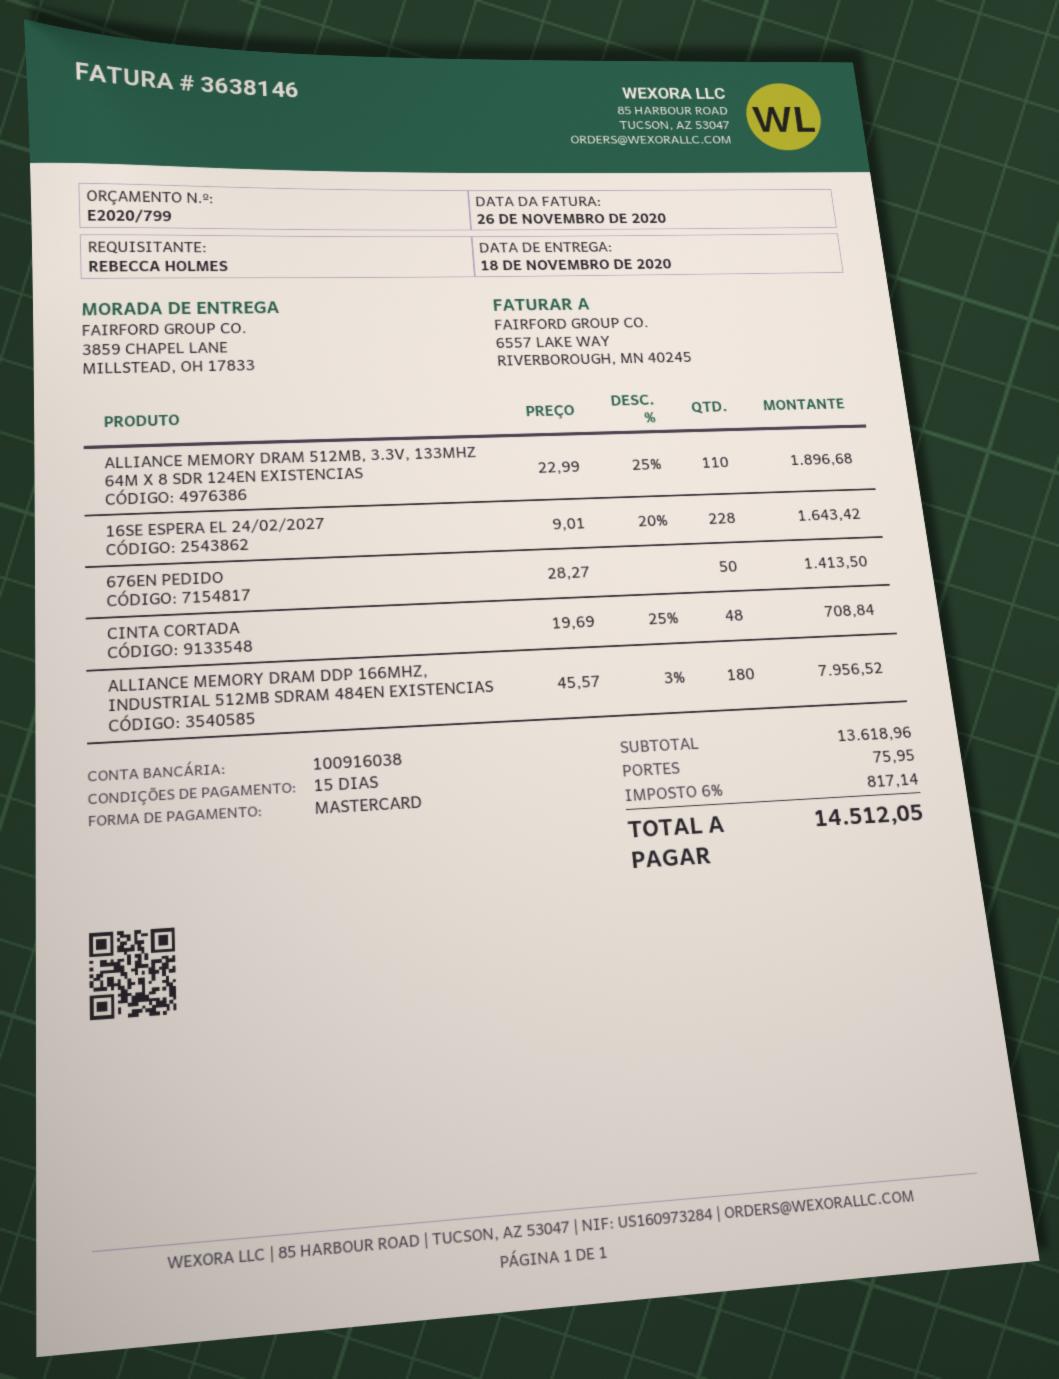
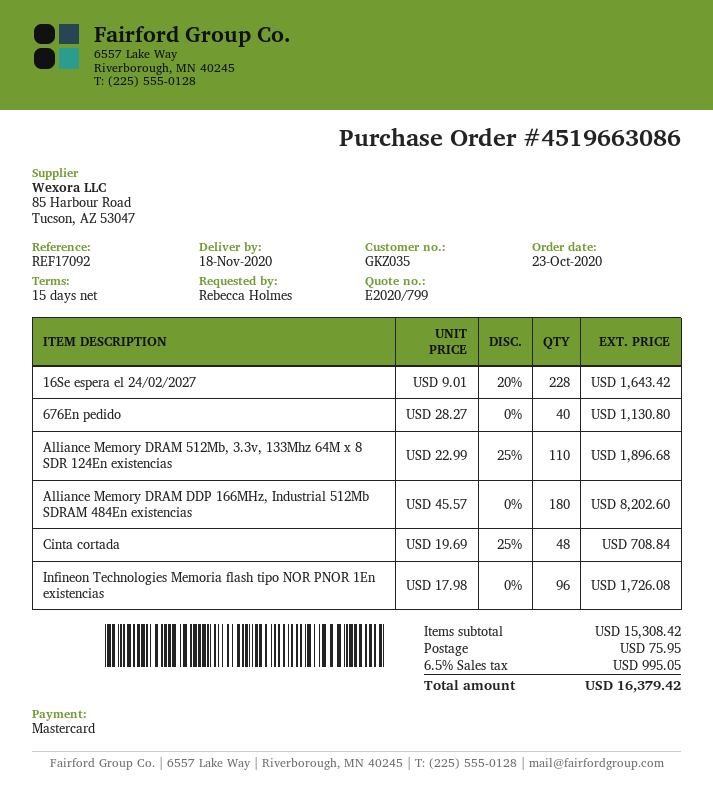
676EN PEDIDO: 50 x 28.27 = 1413.50 -> 40 x 28.27 = 1130.80
ALLIANCE MEMORY DRAM DDP 166MHZ, INDUSTRIAL 512MB SDRAM 484EN EXISTENCIAS: 180 x 45.57 - 3% = 7956.52 -> 180 x 45.57 = 8202.60
Infineon Technologies Memoria flash tipo NOR PNOR 1En existencias: none -> 96 x 17.98 = 1726.08
subtotal: 13618.96 -> 15308.42
tax: 6% = 817.14 -> 6.5% = 995.05
total: 14512.05 -> 16379.42

